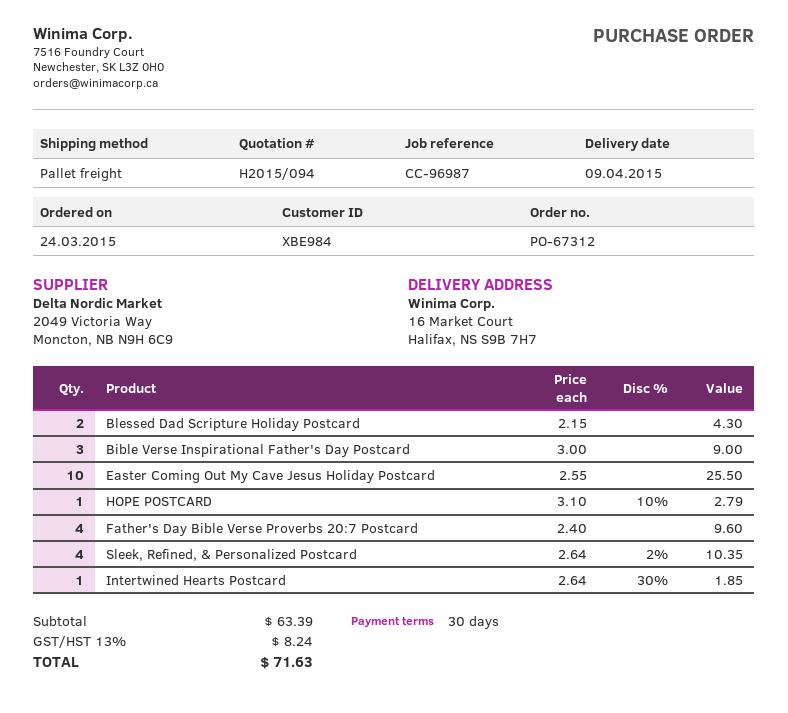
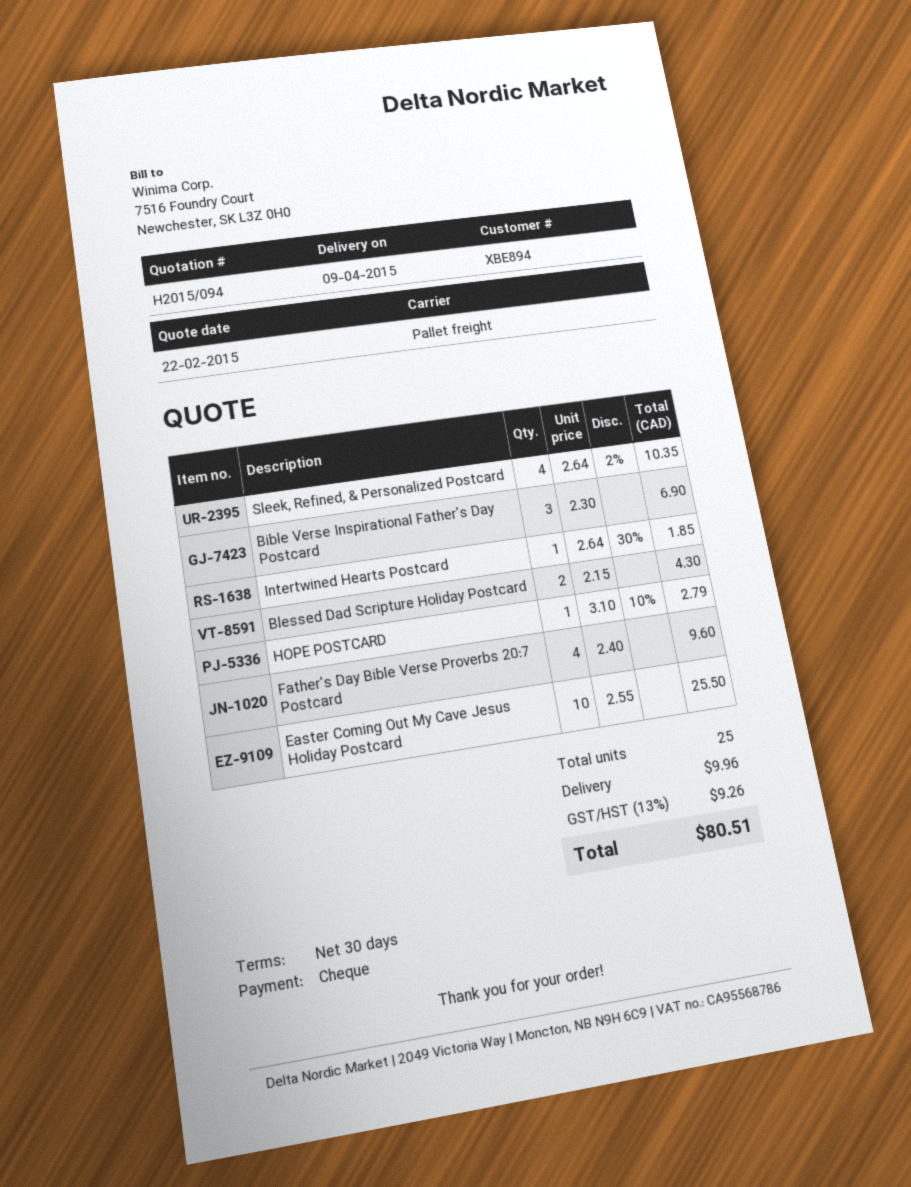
customer number: XBE984 -> XBE894
Bible Verse Inspirational Father's Day Postcard: 3 x 3.00 = 9.00 -> 3 x 2.30 = 6.90
shipping: none -> 9.96
tax: 13% = 8.24 -> 13% = 9.26
total: 71.63 -> 80.51

